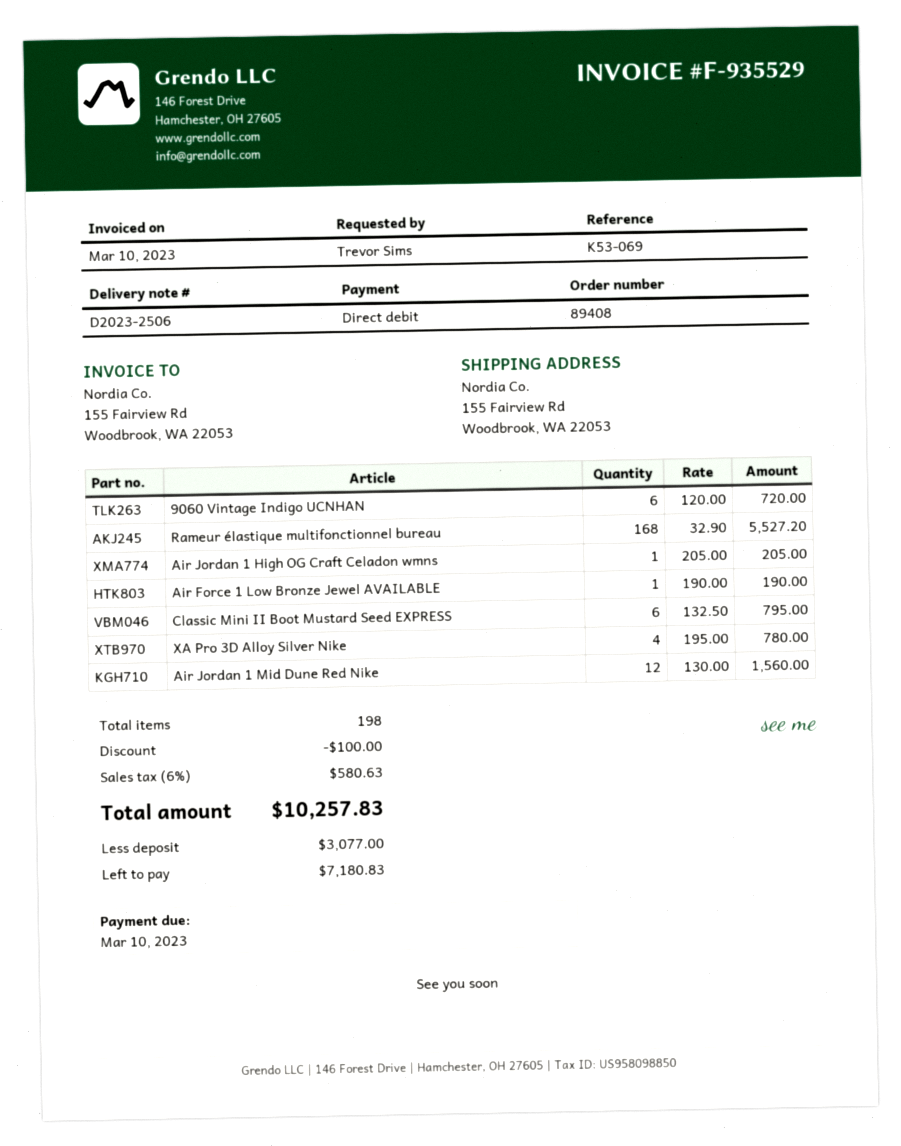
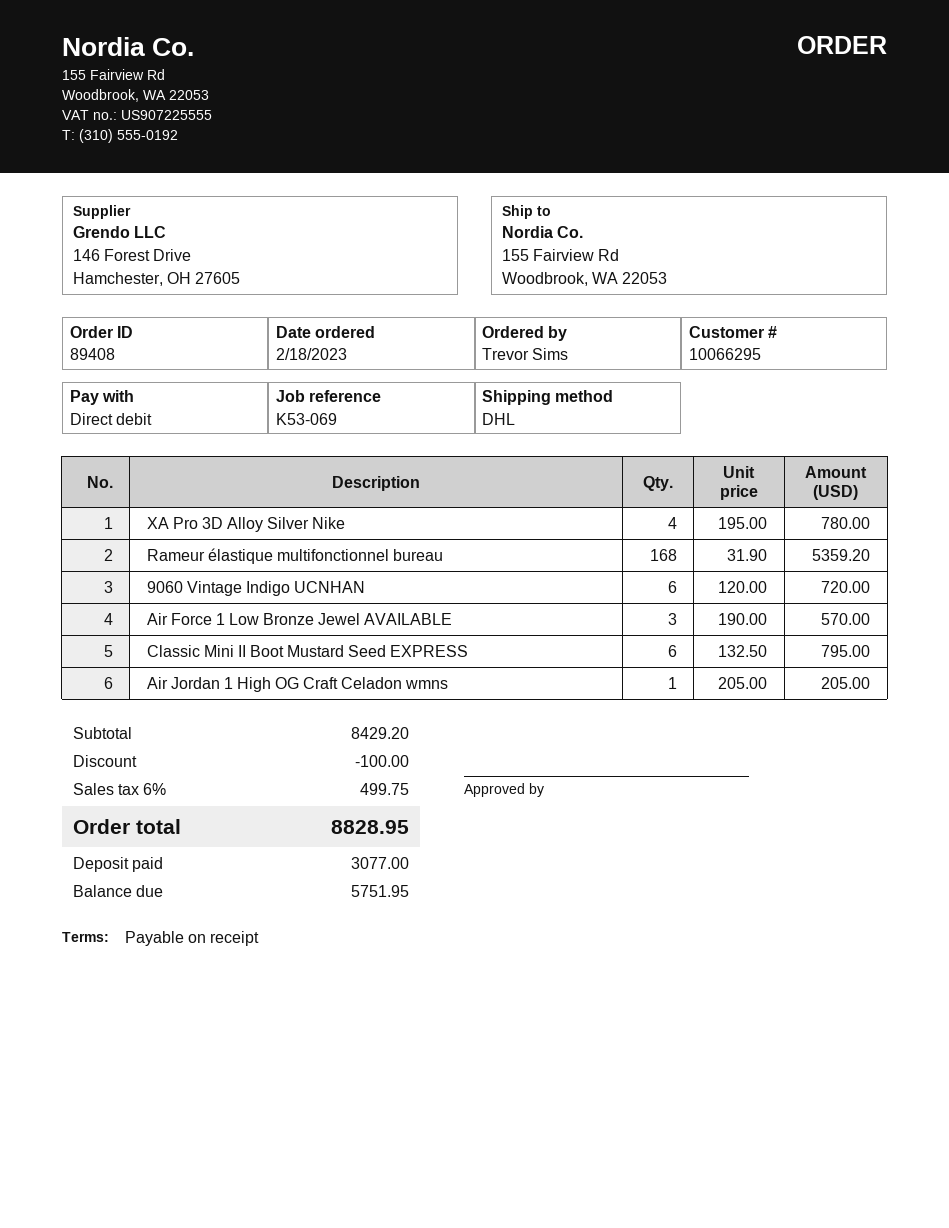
Rameur élastique multifonctionnel bureau: 168 x 32.90 = 5527.20 -> 168 x 31.90 = 5359.20
Air Force 1 Low Bronze Jewel AVAILABLE: 1 x 190.00 = 190.00 -> 3 x 190.00 = 570.00
Air Jordan 1 Mid Dune Red Nike: 12 x 130.00 = 1560.00 -> none
tax: 6% = 580.63 -> 6% = 499.75
total: 10257.83 -> 8828.95
balance: 7180.83 -> 5751.95

